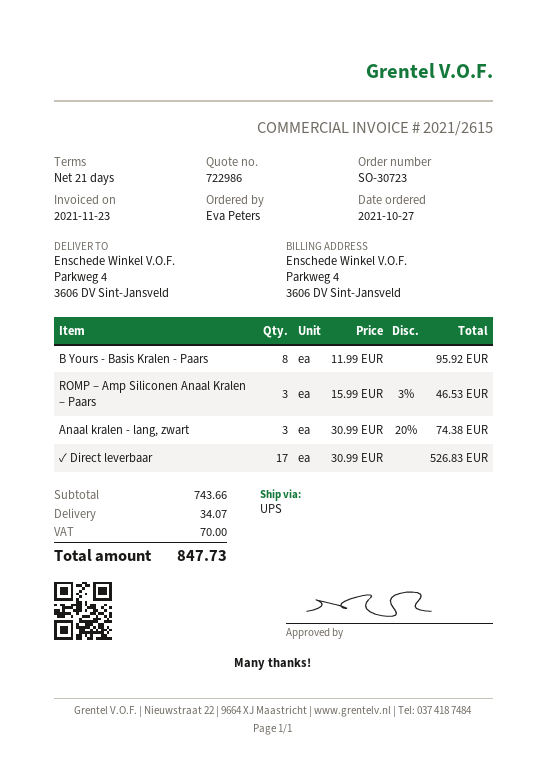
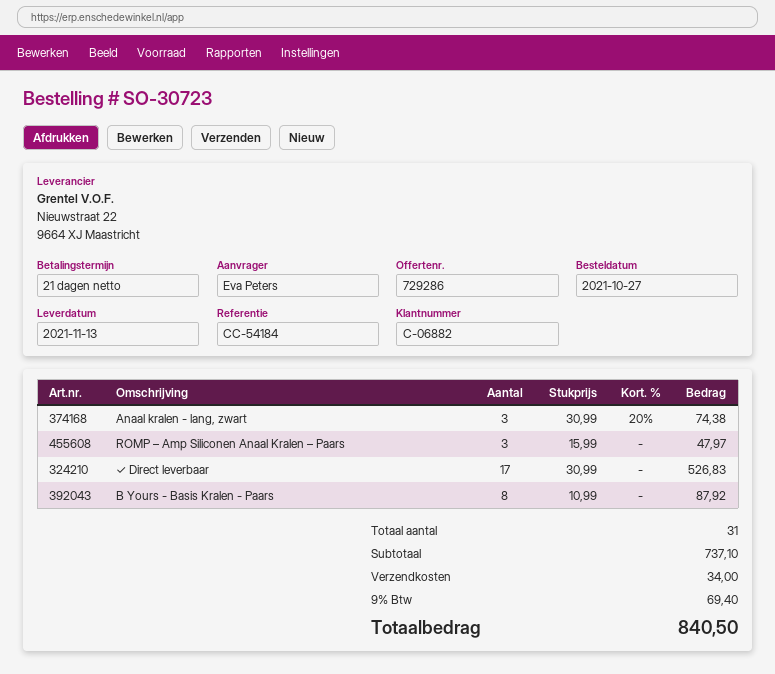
quote number: 722986 -> 729286
B Yours - Basis Kralen - Paars: 8 x 11.99 = 95.92 -> 8 x 10.99 = 87.92
ROMP – Amp Siliconen Anaal Kralen – Paars: 3 x 15.99 - 3% = 46.53 -> 3 x 15.99 = 47.97
subtotal: 743.66 -> 737.10
shipping: 34.07 -> 34.00
tax: 70.00 -> 69.40
total: 847.73 -> 840.50

